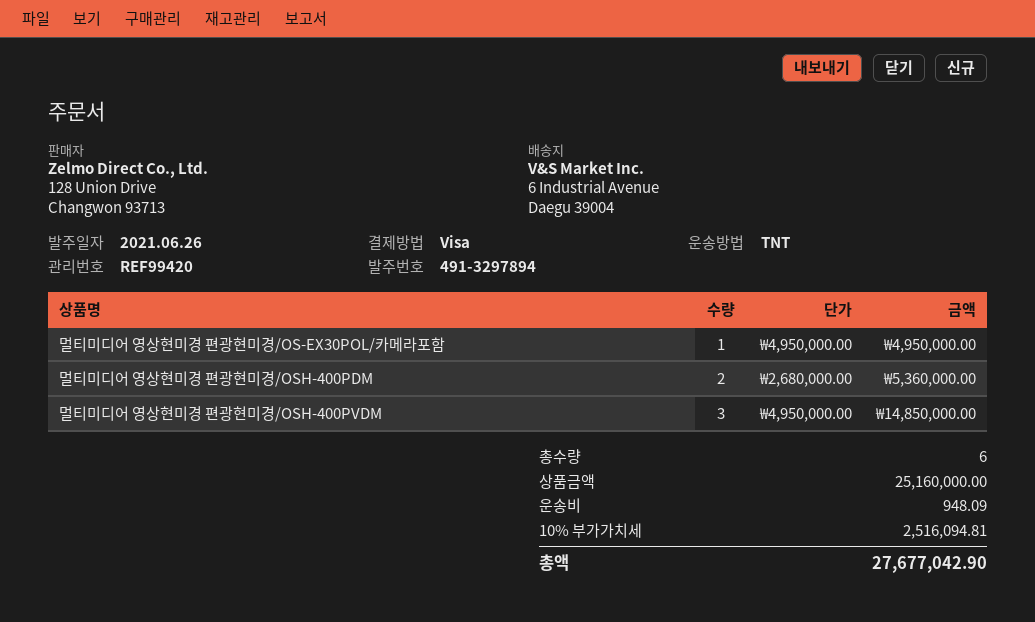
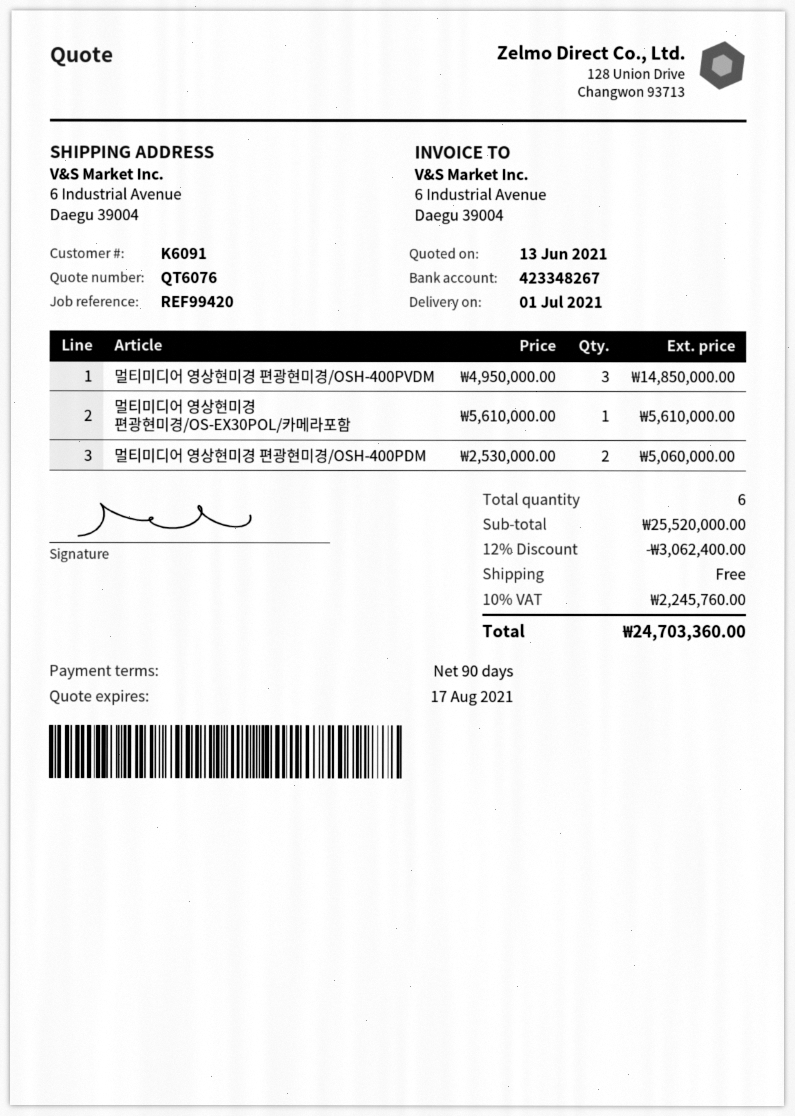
멀티미디어 영상현미경 편광현미경/OS-EX30POL/카메라포함: 1 x 4950000.00 = 4950000.00 -> 1 x 5610000.00 = 5610000.00
멀티미디어 영상현미경 편광현미경/OSH-400PDM: 2 x 2680000.00 = 5360000.00 -> 2 x 2530000.00 = 5060000.00
subtotal: 25160000.00 -> 25520000.00
discount: none -> 12% = 3062400.00
shipping: 948.09 -> 0.00
tax: 10% = 2516094.81 -> 10% = 2245760.00
total: 27677042.90 -> 24703360.00

